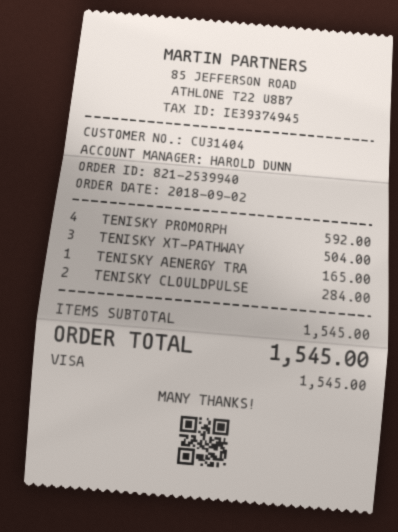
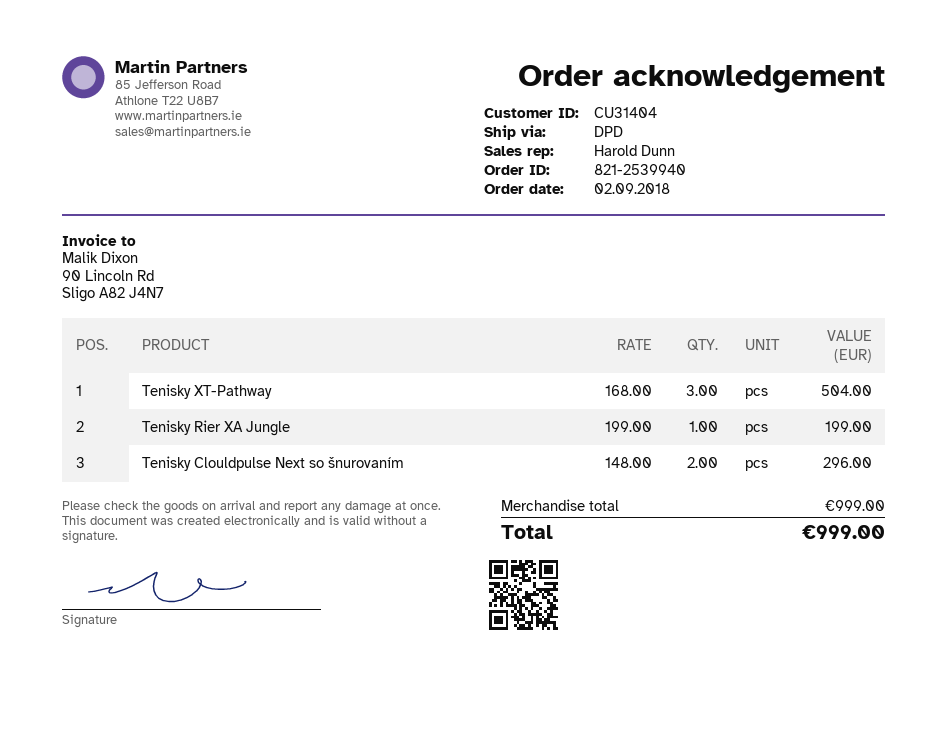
TENISKY PROMORPH: 4 for 592.00 -> none
TENISKY AENERGY TRA: 1 for 165.00 -> none
TENISKY CLOULDPULSE: 2 for 284.00 -> 2 for 296.00
Tenisky Rier XA Jungle: none -> 1 for 199.00
subtotal: 1545.00 -> 999.00
total: 1545.00 -> 999.00

